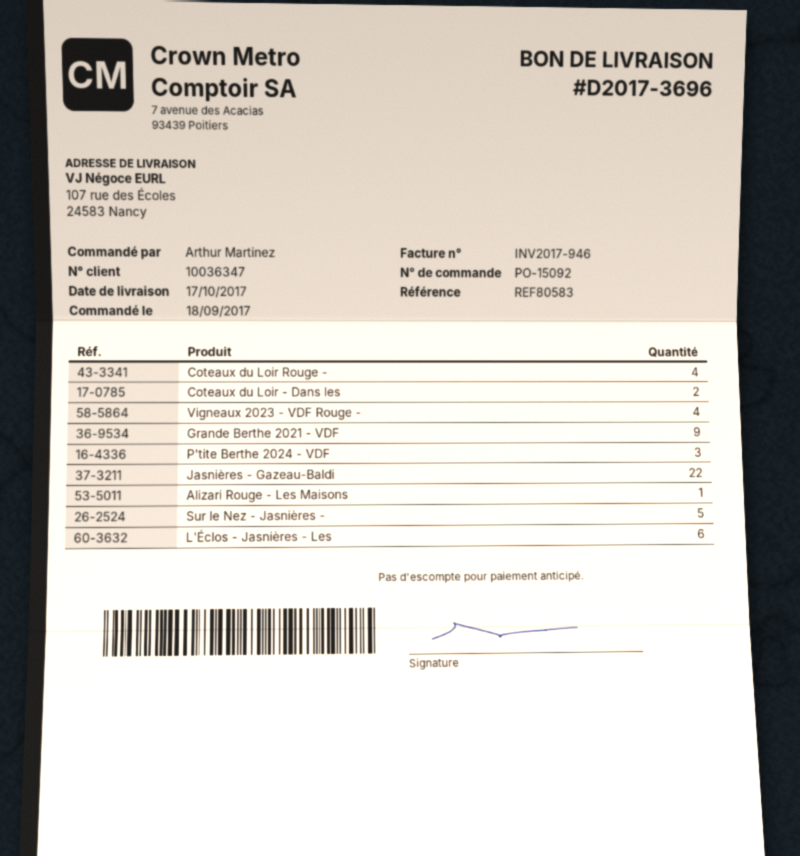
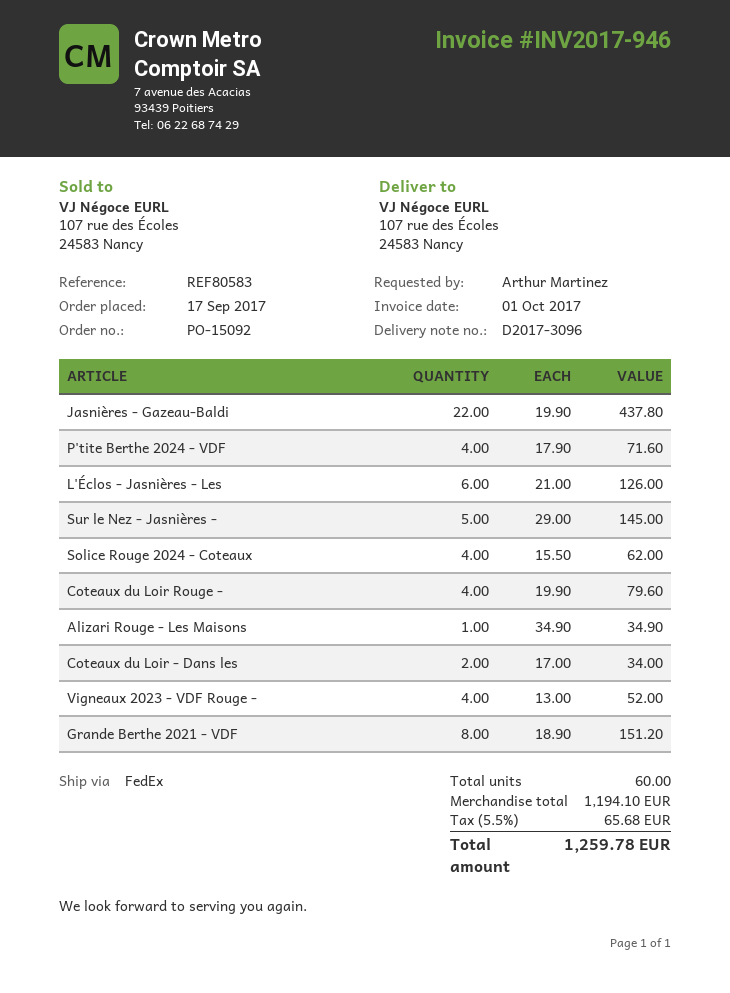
order date: 2017-09-18 -> 2017-09-17
delivery note number: D2017-3696 -> D2017-3096
Grande Berthe 2021 - VDF: 9 -> 8
P'tite Berthe 2024 - VDF: 3 -> 4
Solice Rouge 2024 - Coteaux: none -> 4

